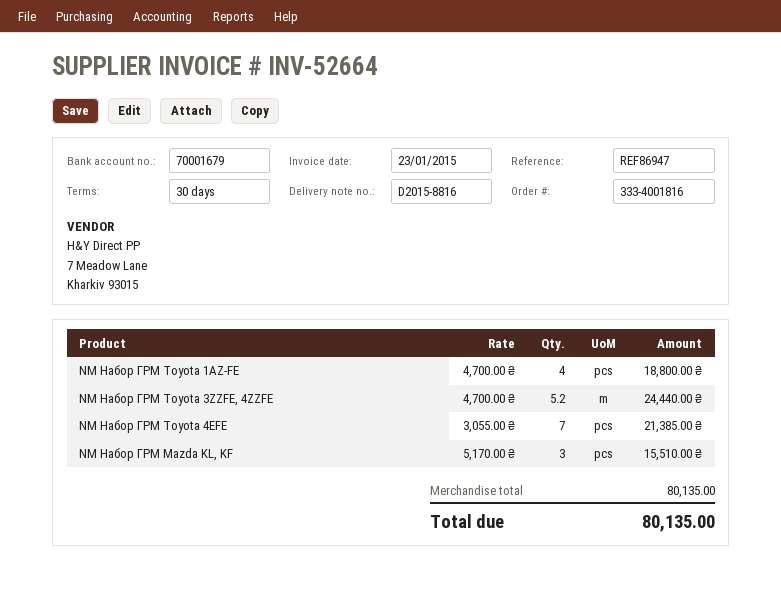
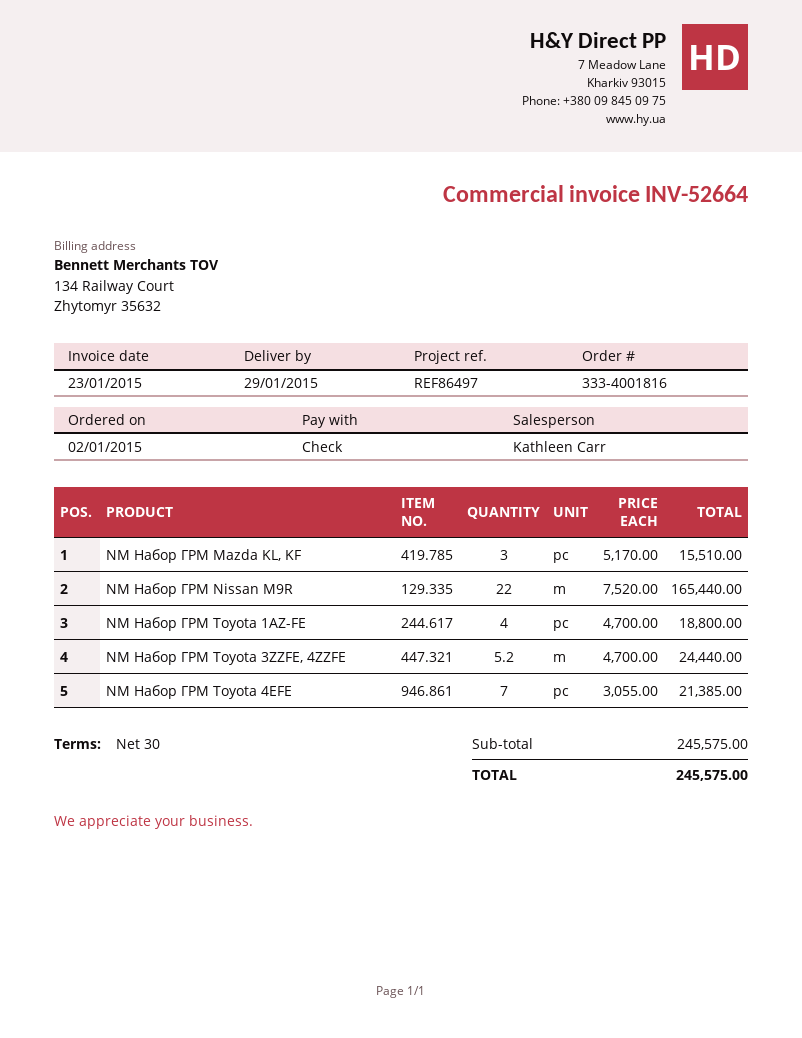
reference: REF86947 -> REF86497
NM Набор ГРМ Nissan M9R: none -> 22 x 7520.00 = 165440.00
subtotal: 80135.00 -> 245575.00
total: 80135.00 -> 245575.00

